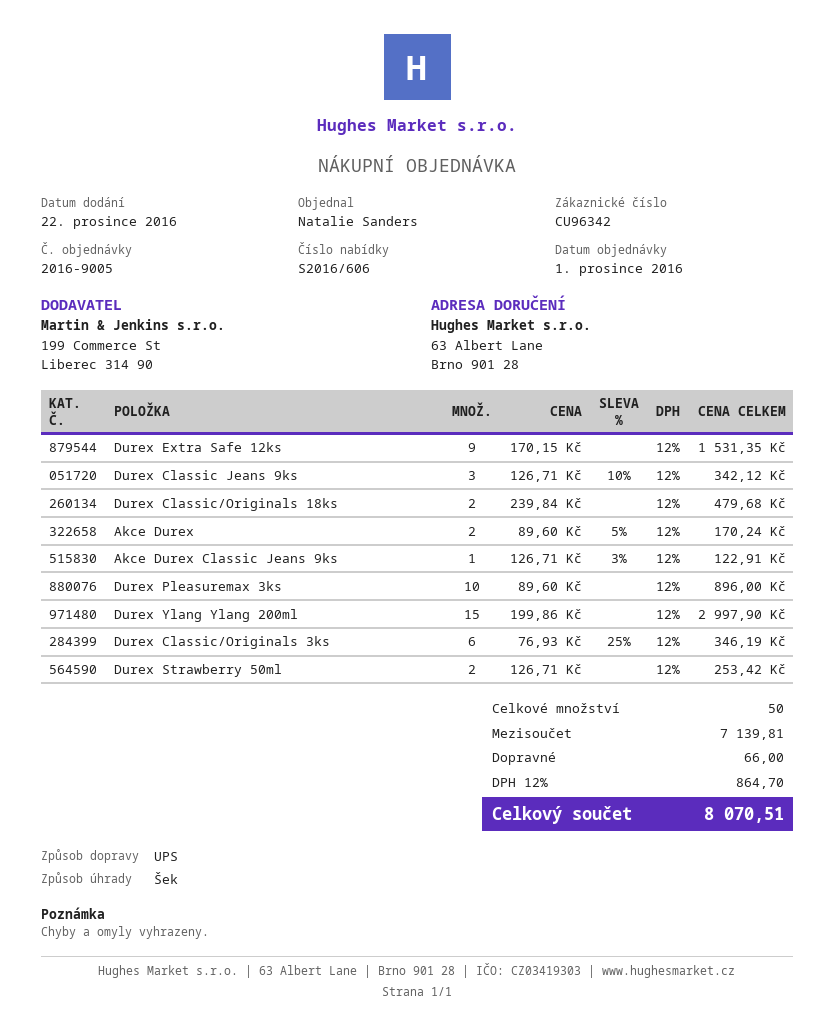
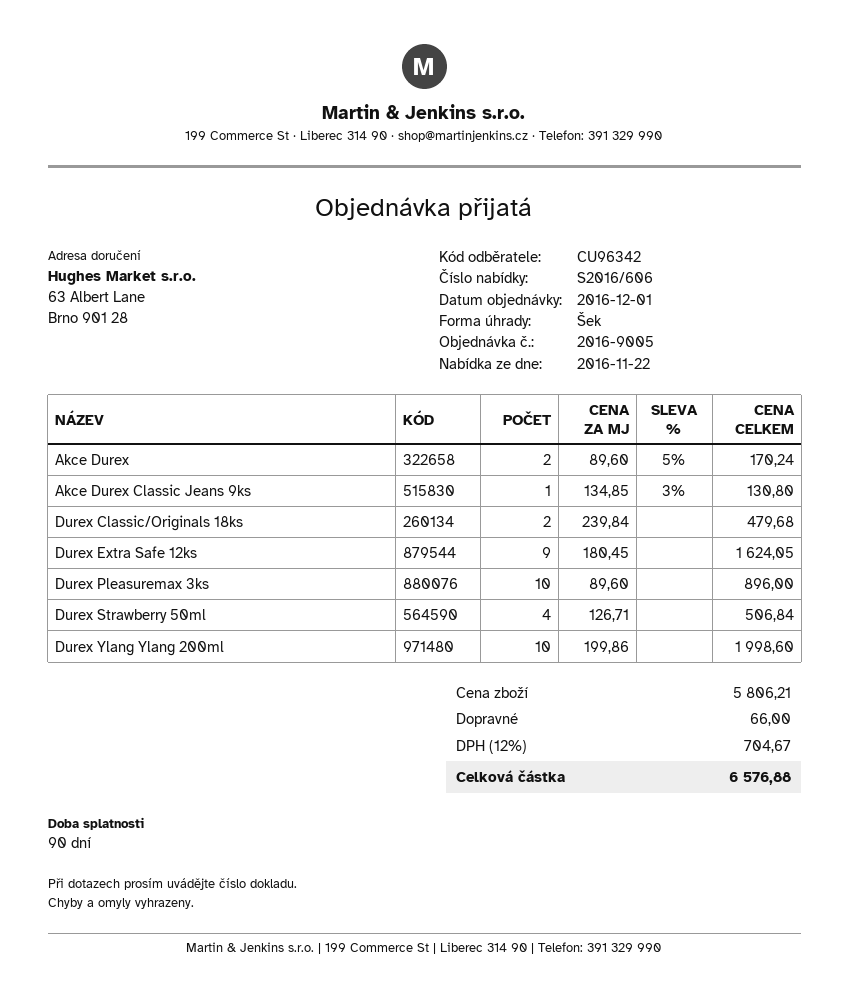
Durex Extra Safe 12ks: 9 x 170.15 = 1531.35 -> 9 x 180.45 = 1624.05
Durex Classic Jeans 9ks: 3 x 126.71 - 10% = 342.12 -> none
Akce Durex Classic Jeans 9ks: 1 x 126.71 - 3% = 122.91 -> 1 x 134.85 - 3% = 130.80
Durex Ylang Ylang 200ml: 15 x 199.86 = 2997.90 -> 10 x 199.86 = 1998.60
Durex Classic/Originals 3ks: 6 x 76.93 - 25% = 346.19 -> none
Durex Strawberry 50ml: 2 x 126.71 = 253.42 -> 4 x 126.71 = 506.84
subtotal: 7139.81 -> 5806.21
tax: 12% = 864.70 -> 12% = 704.67
total: 8070.51 -> 6576.88

